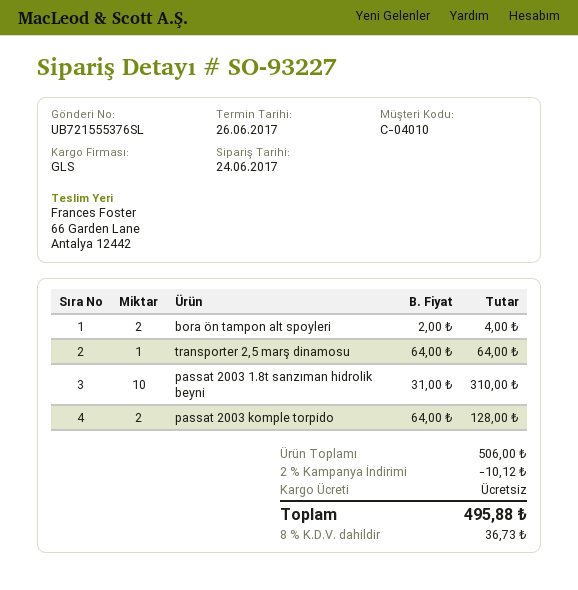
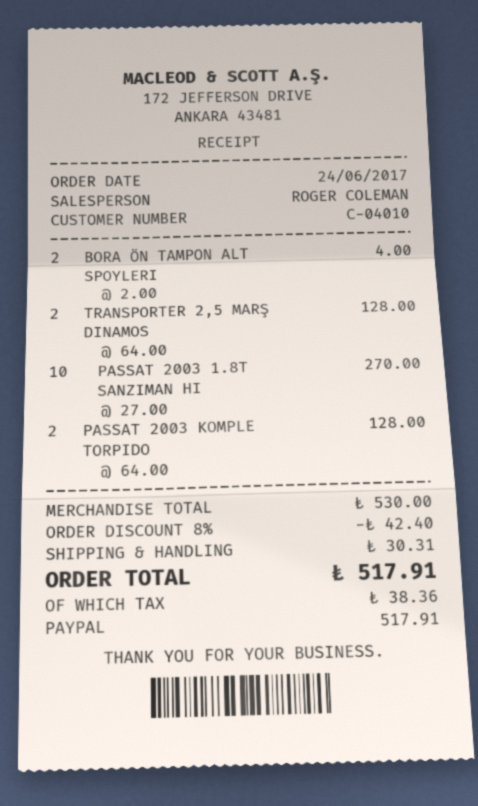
transporter 2,5 marş dinamosu: 1 x 64.00 = 64.00 -> 2 x 64.00 = 128.00
passat 2003 1.8t sanzıman hidrolik beyni: 10 x 31.00 = 310.00 -> 10 x 27.00 = 270.00
subtotal: 506.00 -> 530.00
discount: 2% = 10.12 -> 8% = 42.40
shipping: 0.00 -> 30.31
tax: 36.73 -> 38.36
total: 495.88 -> 517.91

